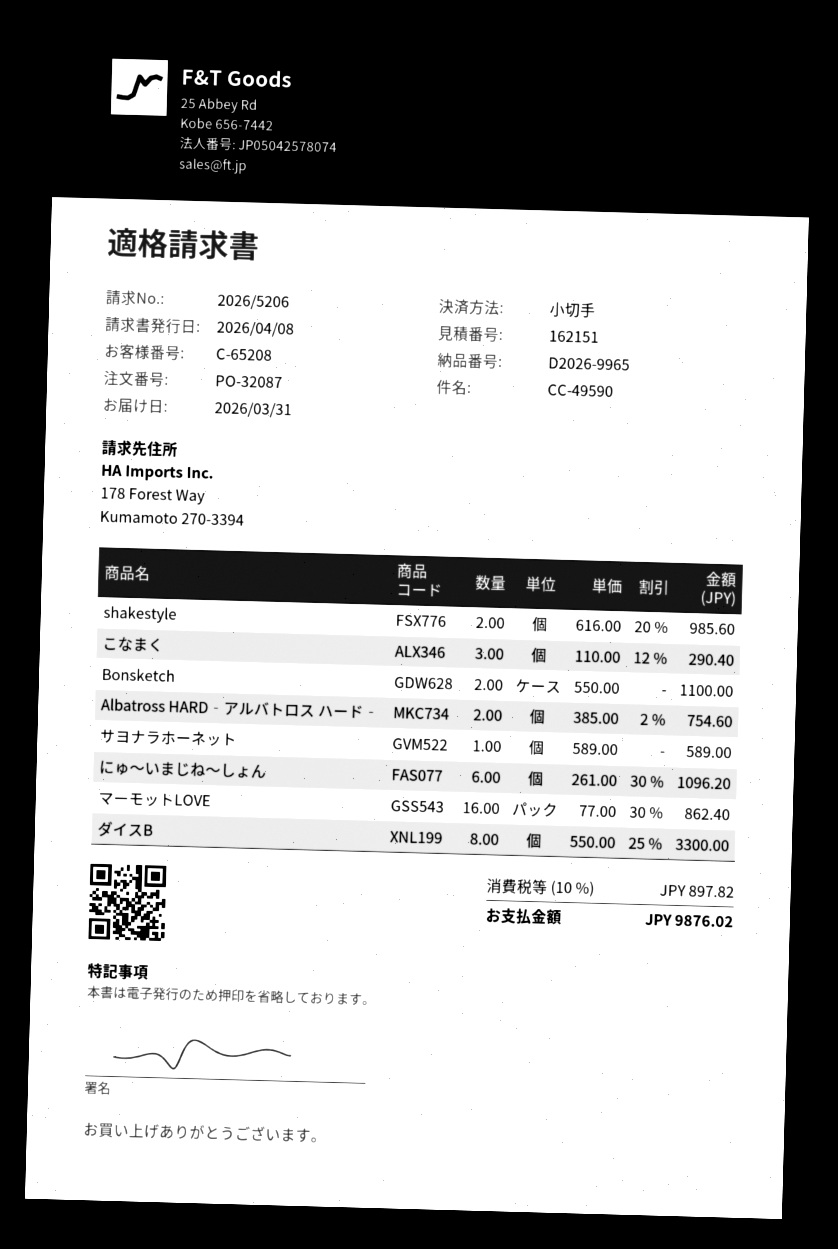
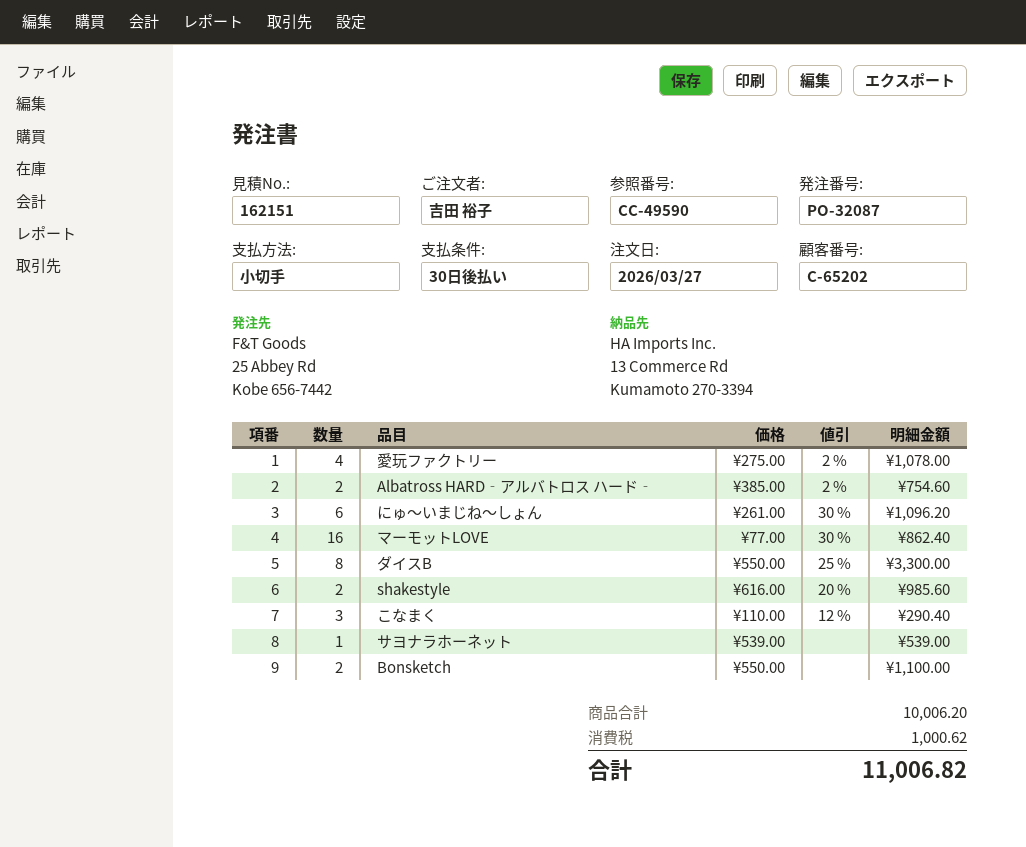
customer number: C-65208 -> C-65202
サヨナラホーネット: 1 x 589.00 = 589.00 -> 1 x 539.00 = 539.00
愛玩ファクトリー: none -> 4 x 275.00 - 2% = 1078.00
tax: 897.82 -> 1000.62
total: 9876.02 -> 11006.82

